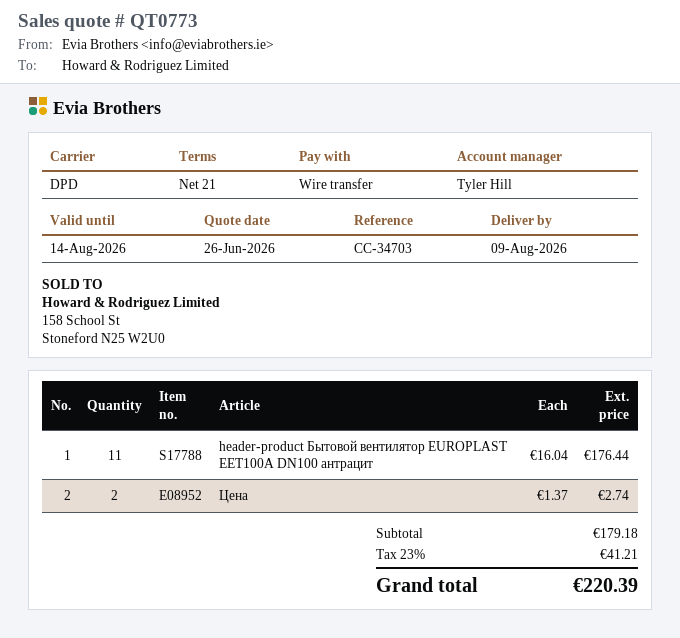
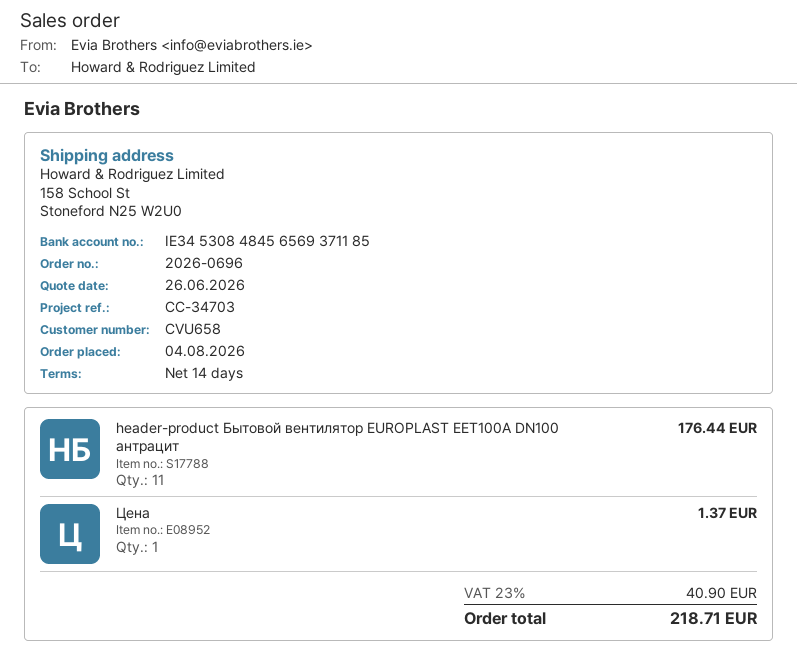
payment terms: 21 days -> 14 days
Цена: 2 for 2.74 -> 1 for 1.37
tax: 23% = 41.21 -> 23% = 40.90
total: 220.39 -> 218.71

